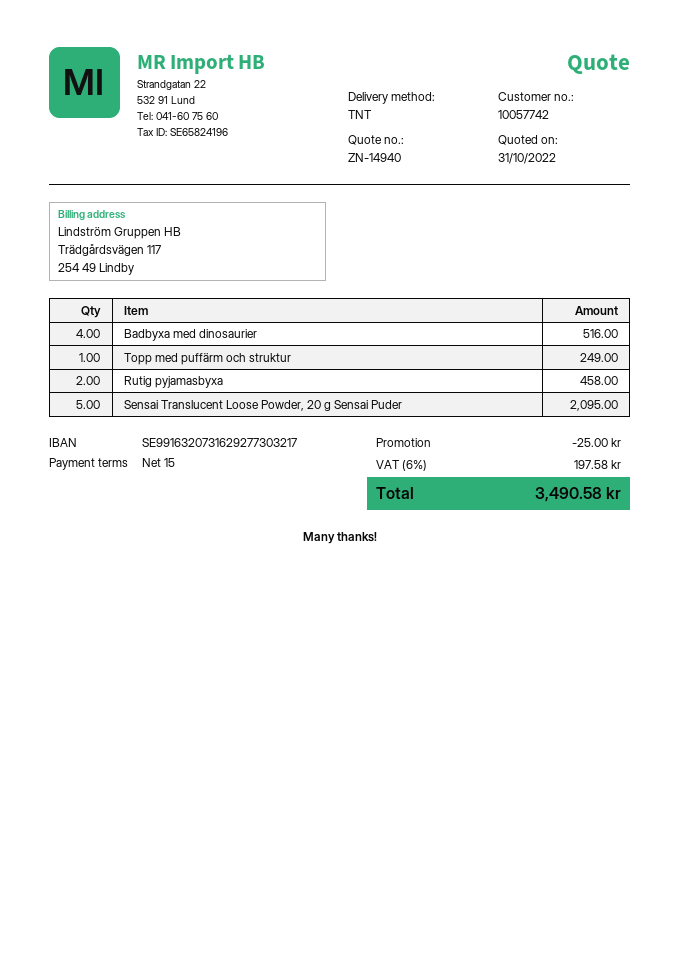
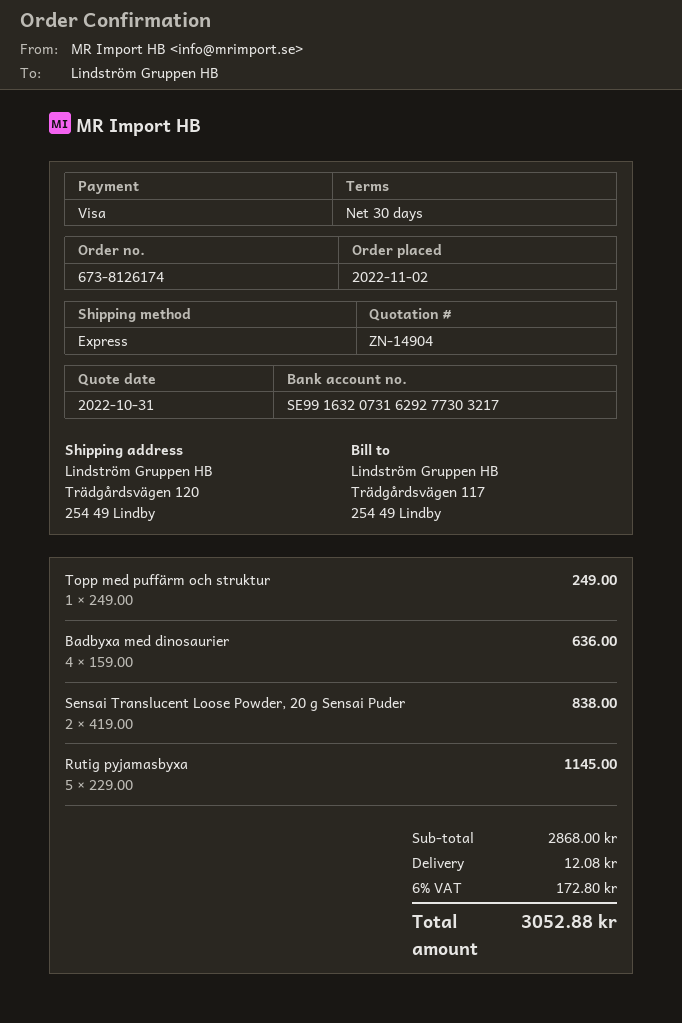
quote number: ZN-14940 -> ZN-14904
payment terms: 15 days -> 30 days
shipping method: TNT -> express
Badbyxa med dinosaurier: 4 for 516.00 -> 4 for 636.00
Rutig pyjamasbyxa: 2 for 458.00 -> 5 for 1145.00
Sensai Translucent Loose Powder, 20 g Sensai Puder: 5 for 2095.00 -> 2 for 838.00
discount: 25.00 -> none
shipping: none -> 12.08
tax: 6% = 197.58 -> 6% = 172.80
total: 3490.58 -> 3052.88

